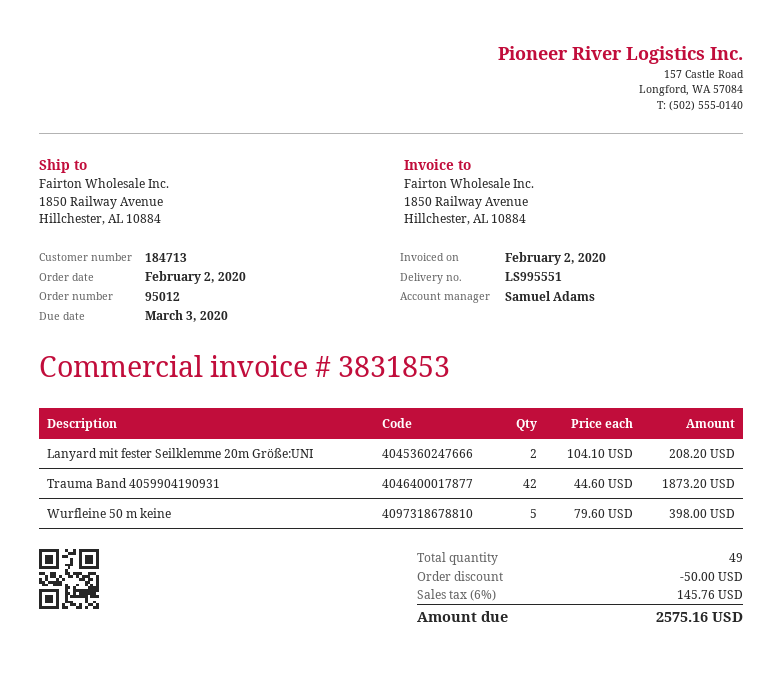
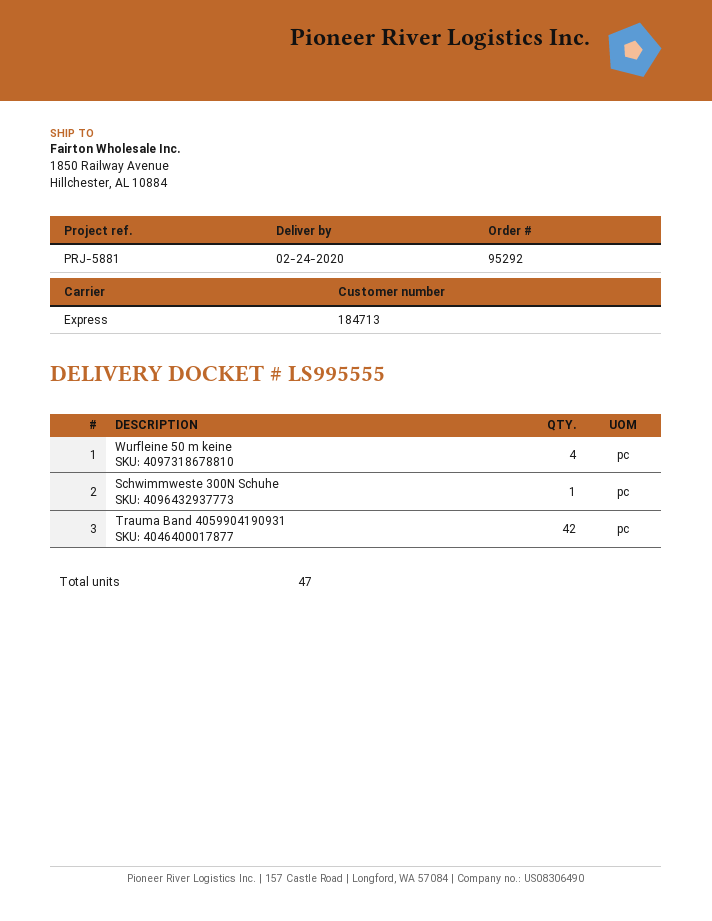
order number: 95012 -> 95292
delivery note number: LS995551 -> LS995555
Lanyard mit fester Seilklemme 20m Größe:UNI: 2 -> none
Wurfleine 50 m keine: 5 -> 4
Schwimmweste 300N Schuhe: none -> 1
total quantity: 49 -> 47

